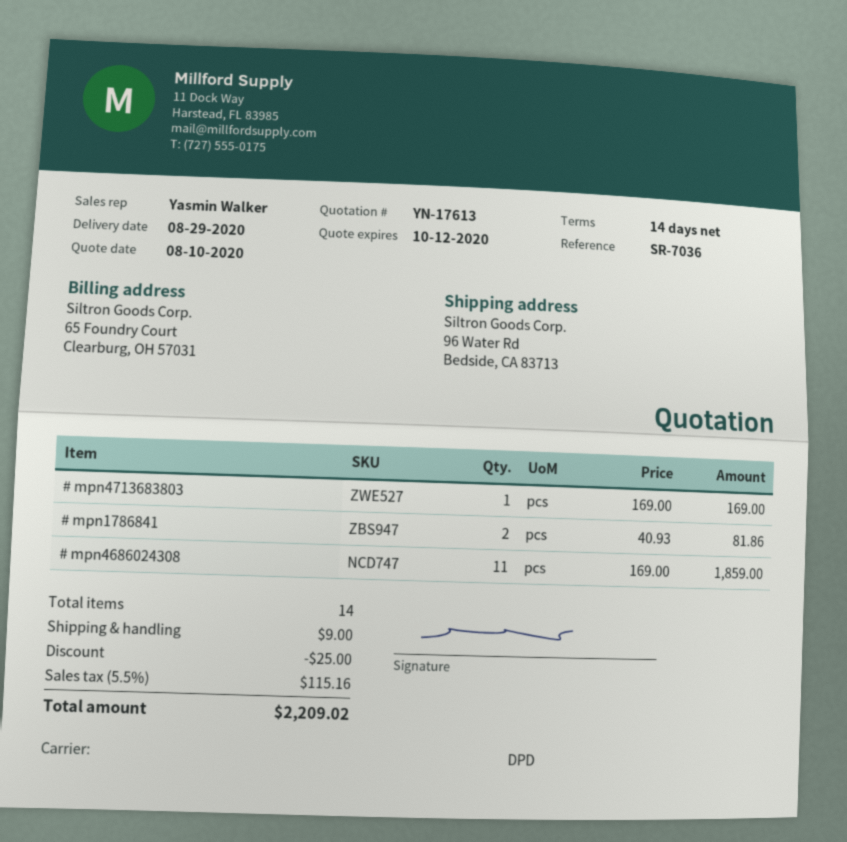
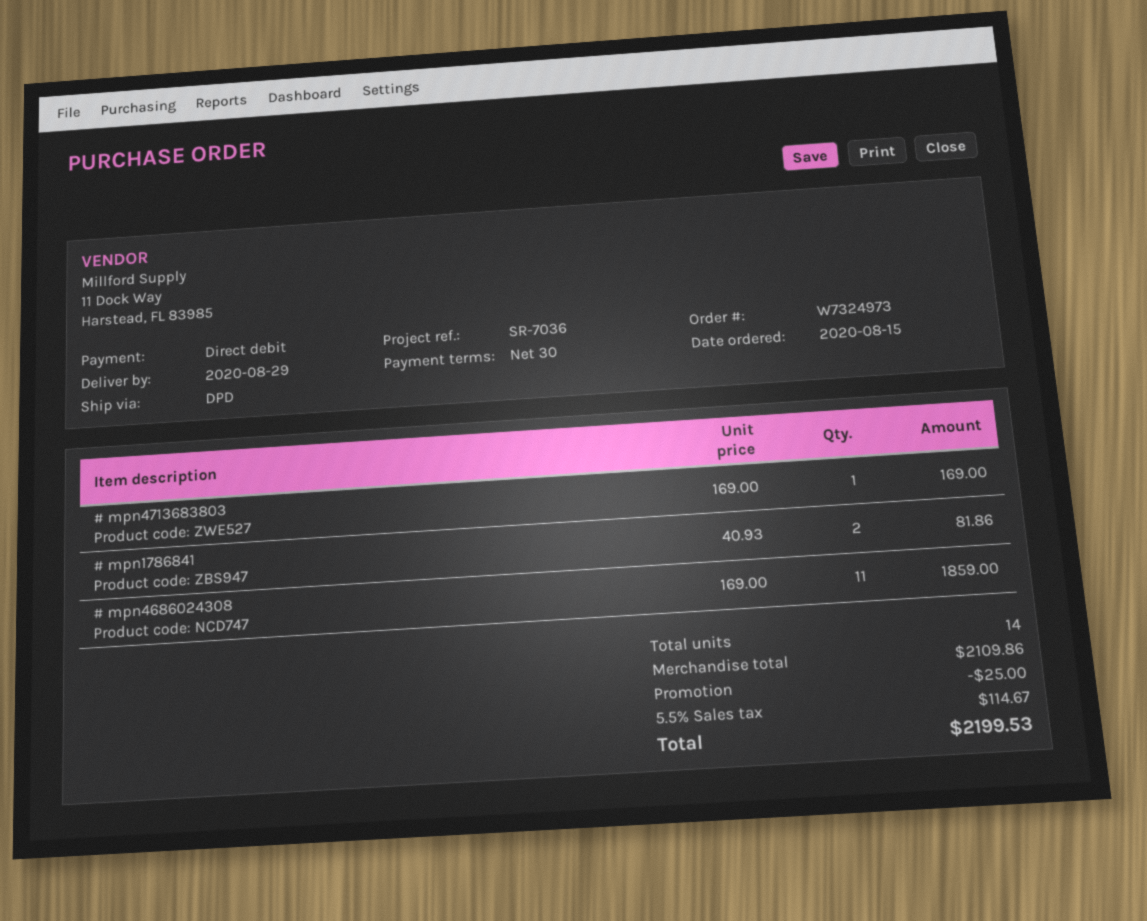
payment terms: 14 days -> 30 days
shipping: 9.00 -> none
tax: 5.5% = 115.16 -> 5.5% = 114.67
total: 2209.02 -> 2199.53

